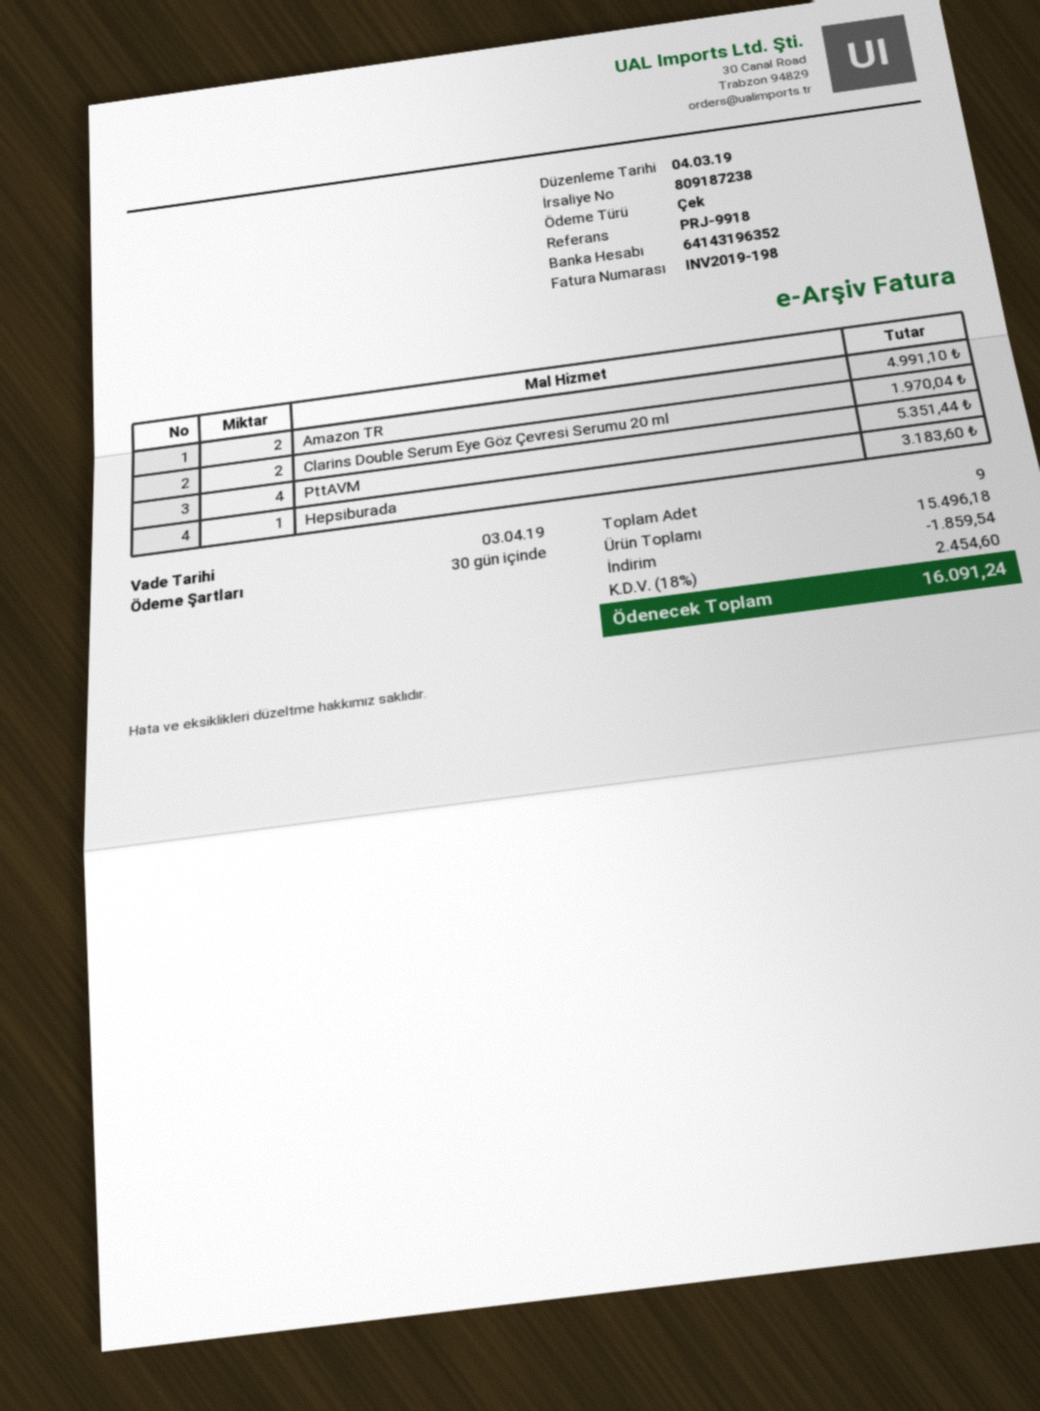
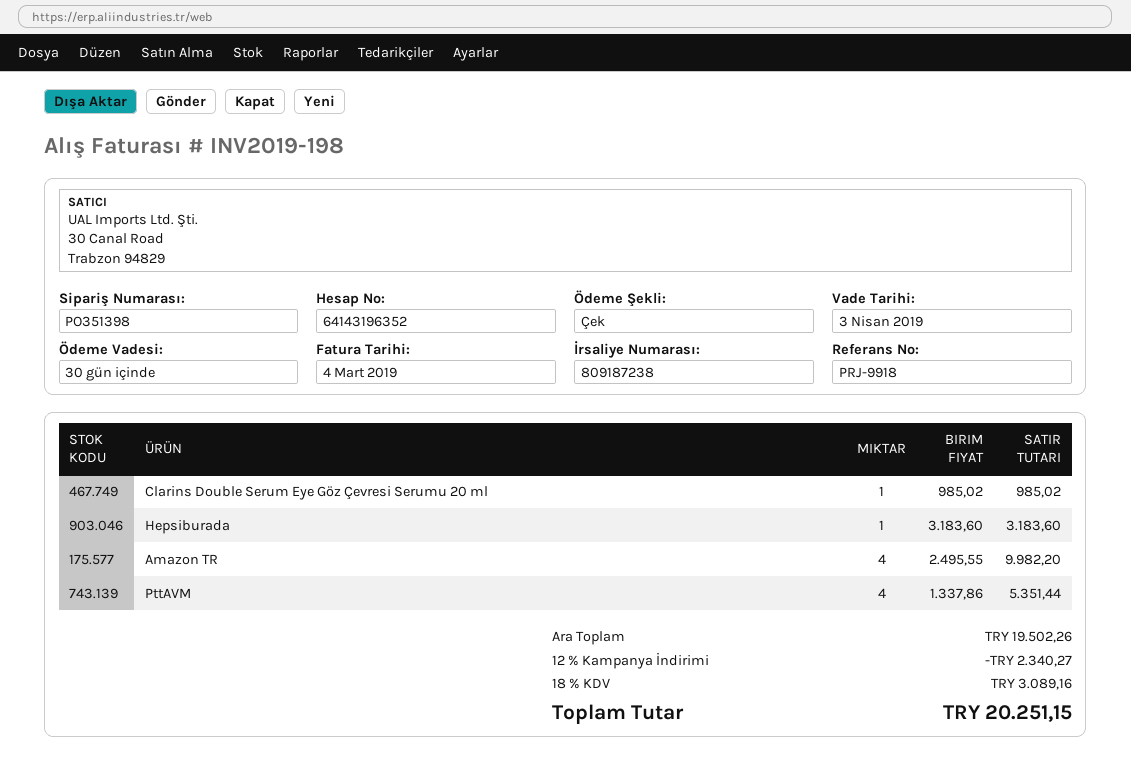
Amazon TR: 2 for 4991.10 -> 4 for 9982.20
Clarins Double Serum Eye Göz Çevresi Serumu 20 ml: 2 for 1970.04 -> 1 for 985.02
subtotal: 15496.18 -> 19502.26
discount: 1859.54 -> 2340.27
tax: 18% = 2454.60 -> 18% = 3089.16
total: 16091.24 -> 20251.15

